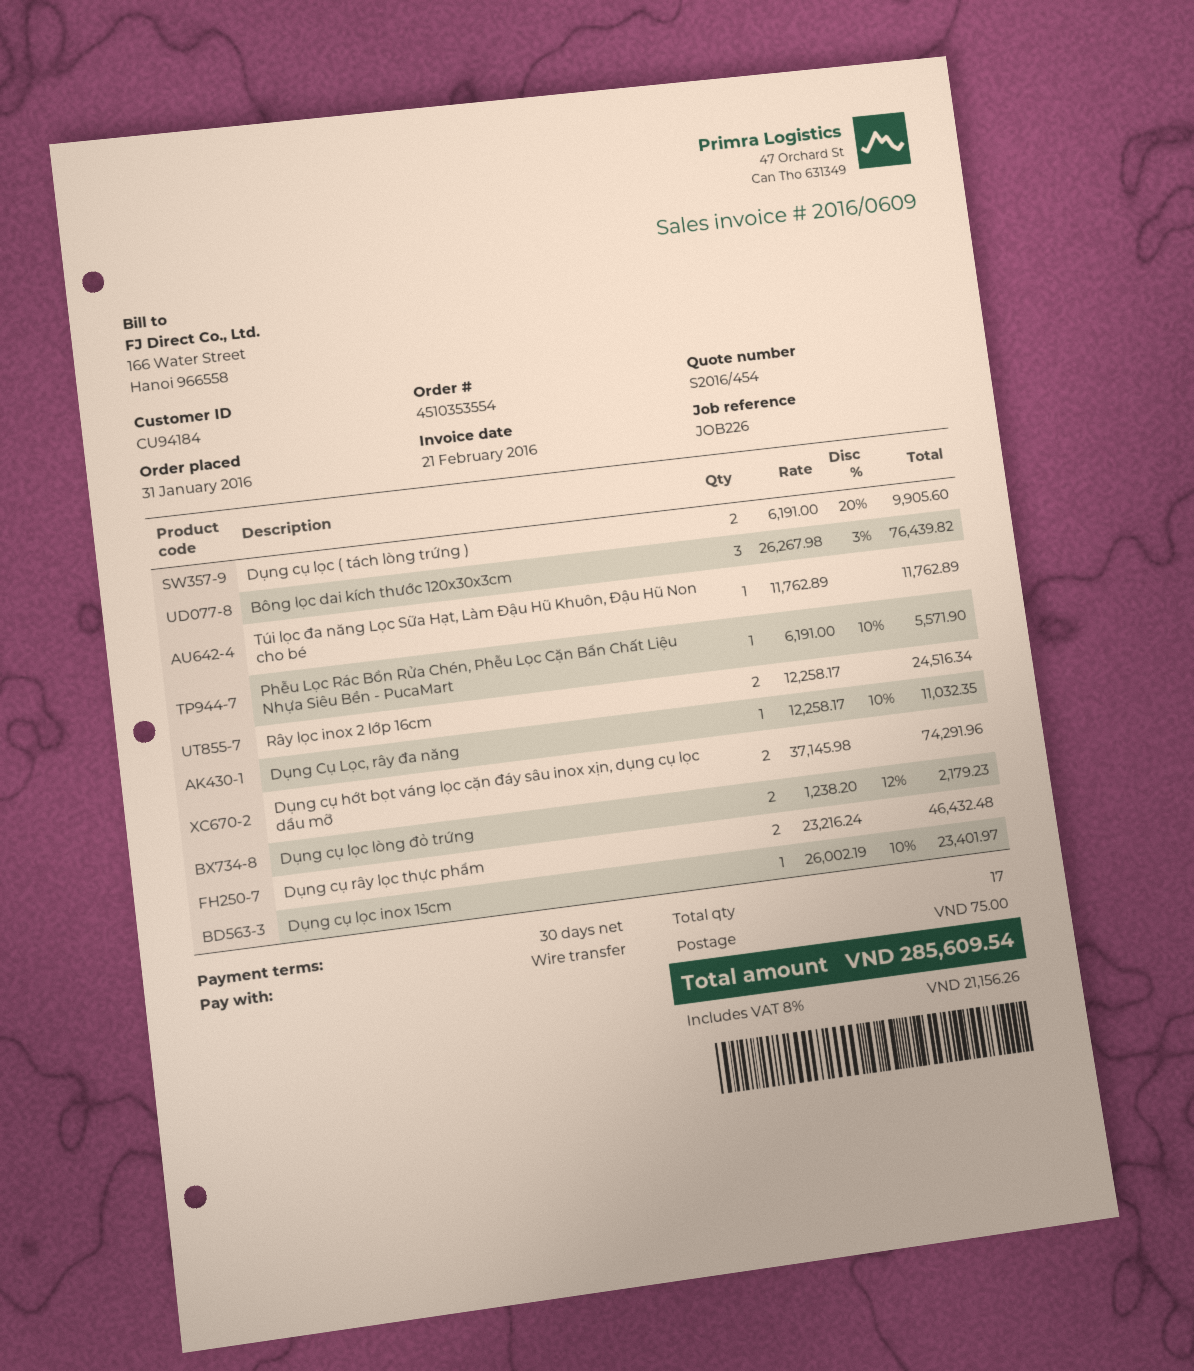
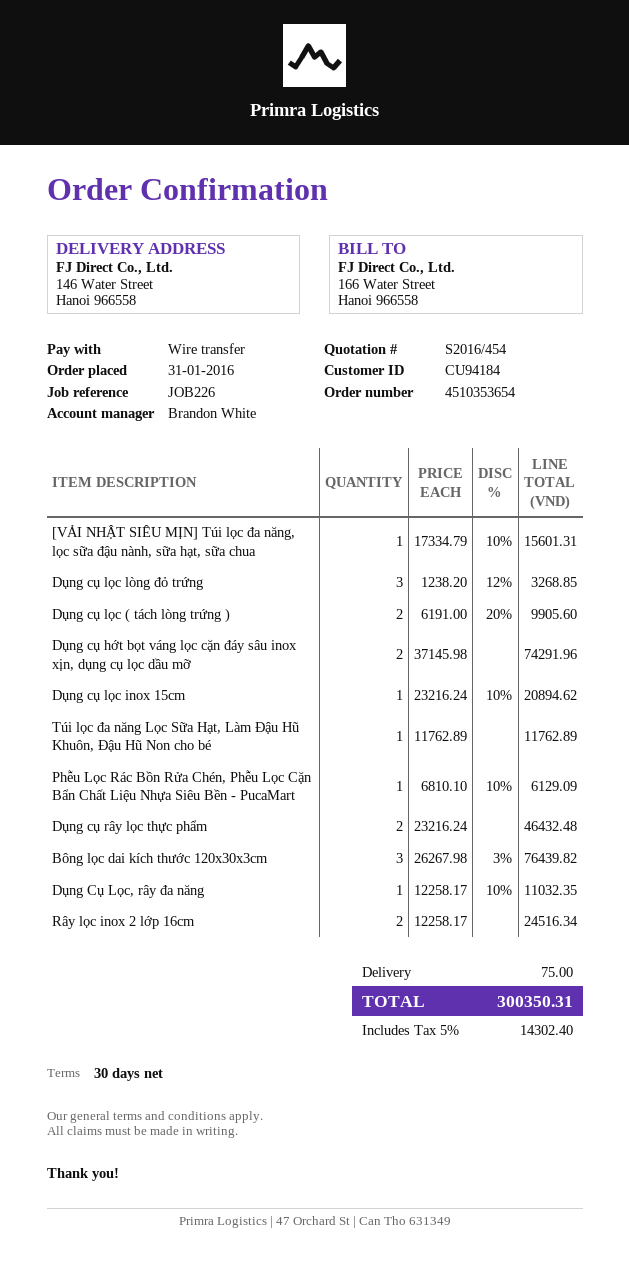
order number: 4510353554 -> 4510353654
Phễu Lọc Rác Bồn Rửa Chén, Phễu Lọc Cặn Bẩn Chất Liệu Nhựa Siêu Bền - PucaMart: 1 x 6191.00 - 10% = 5571.90 -> 1 x 6810.10 - 10% = 6129.09
Dụng cụ lọc lòng đỏ trứng: 2 x 1238.20 - 12% = 2179.23 -> 3 x 1238.20 - 12% = 3268.85
Dụng cụ lọc inox 15cm: 1 x 26002.19 - 10% = 23401.97 -> 1 x 23216.24 - 10% = 20894.62
[VẢI NHẬT SIÊU MỊN] Túi lọc đa năng, lọc sữa đậu nành, sữa hạt, sữa chua: none -> 1 x 17334.79 - 10% = 15601.31
tax: 8% = 21156.26 -> 5% = 14302.40
total: 285609.54 -> 300350.31

